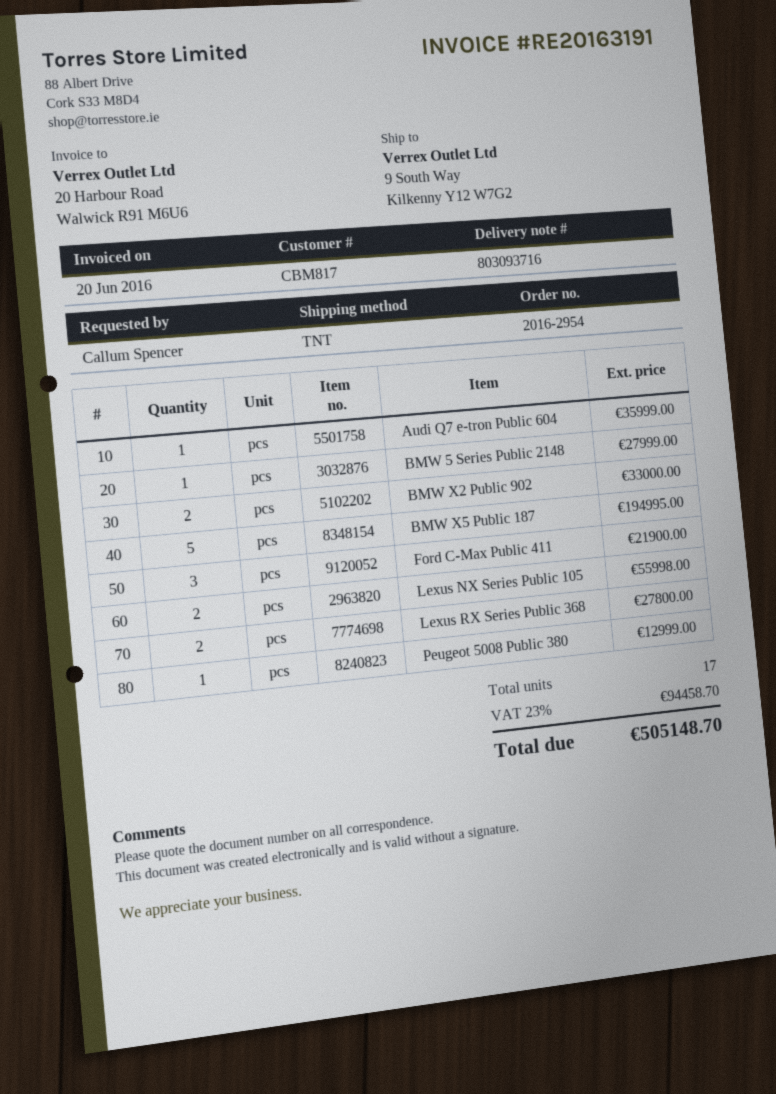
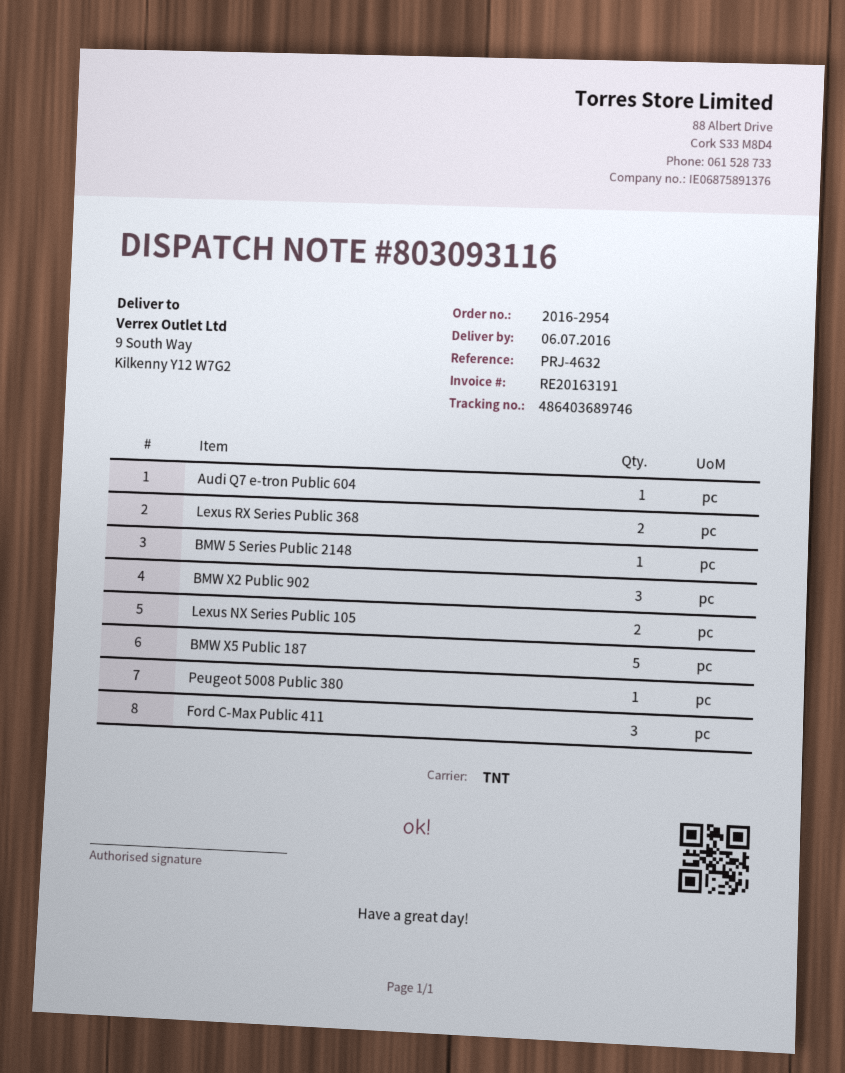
delivery note number: 803093716 -> 803093116
BMW X2 Public 902: 2 -> 3

